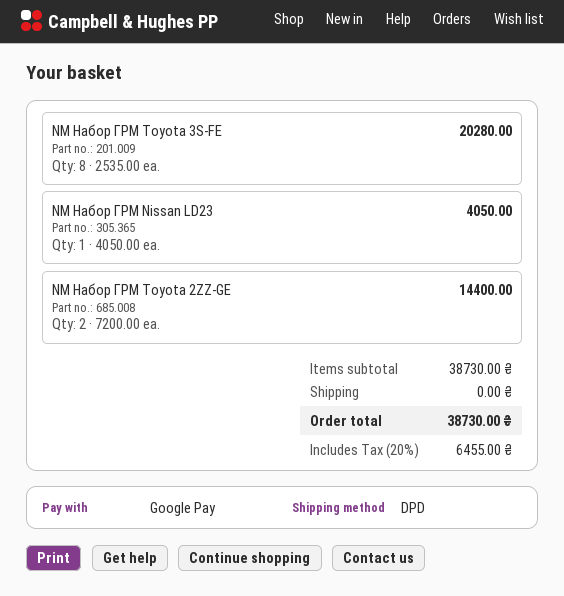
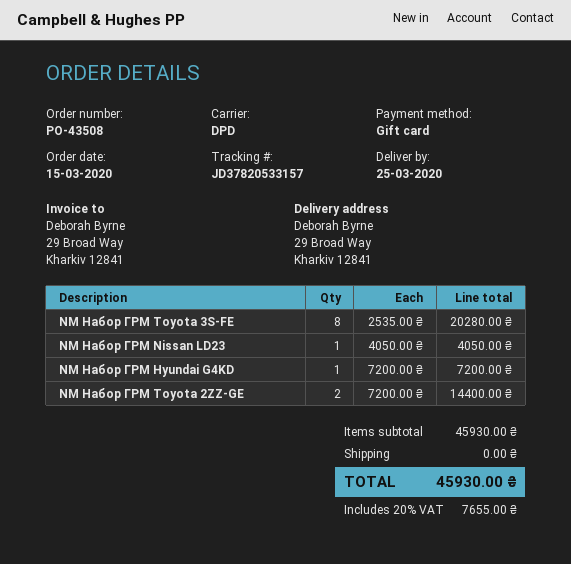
payment method: Google Pay -> gift card
NM Набор ГРМ Hyundai G4KD: none -> 1 x 7200.00 = 7200.00
subtotal: 38730.00 -> 45930.00
tax: 20% = 6455.00 -> 20% = 7655.00
total: 38730.00 -> 45930.00

